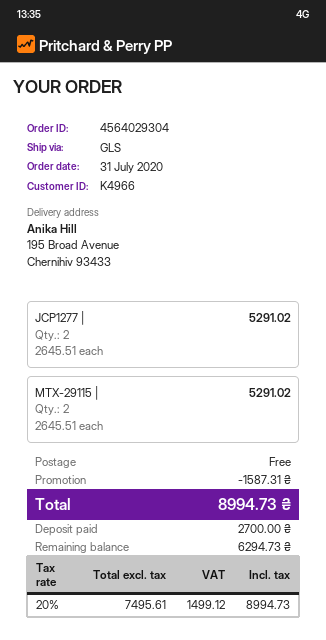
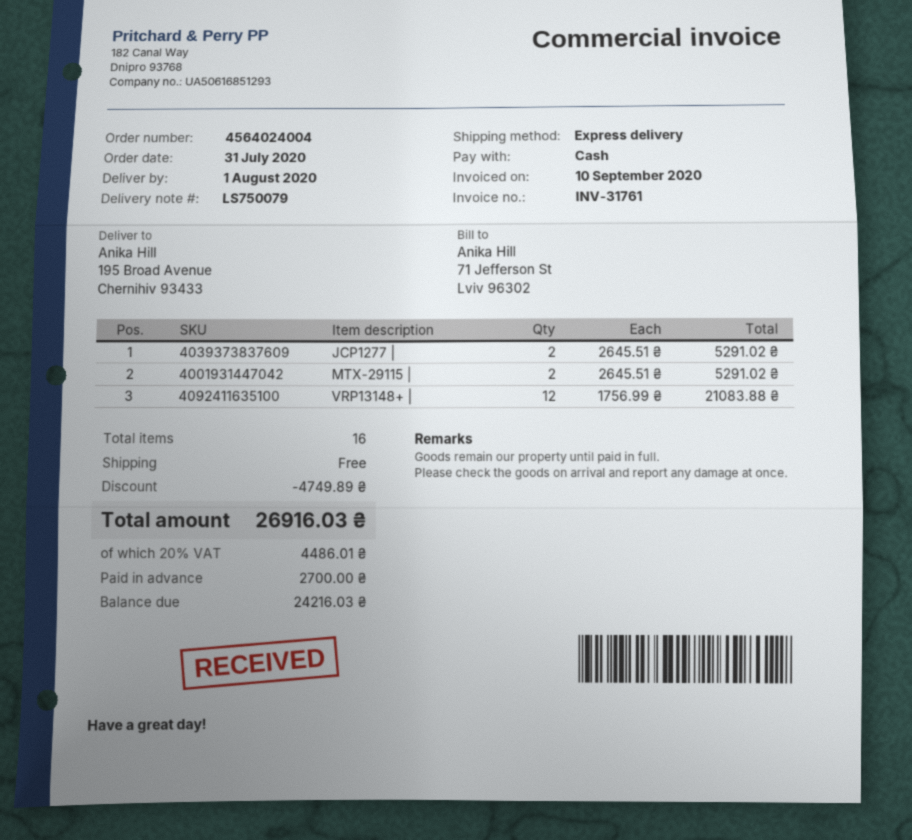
order number: 4564029304 -> 4564024004
shipping method: GLS -> express
VRP13148+ |: none -> 12 x 1756.99 = 21083.88
discount: 1587.31 -> 4749.89
tax: 20% = 1499.12 -> 20% = 4486.01
total: 8994.73 -> 26916.03
balance: 6294.73 -> 24216.03

